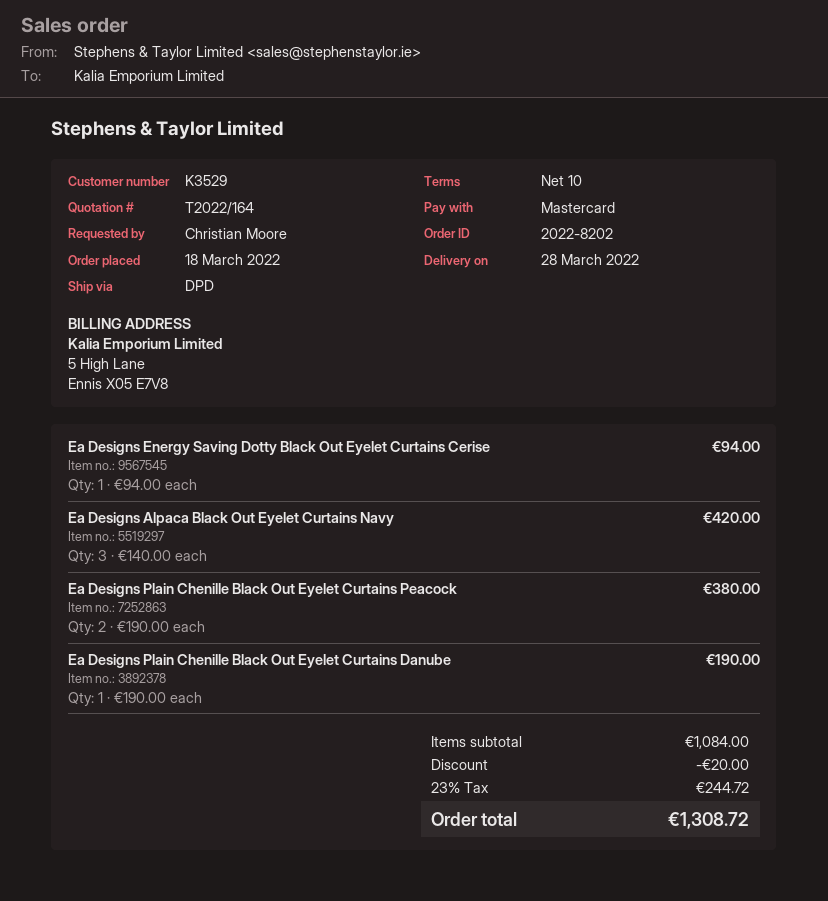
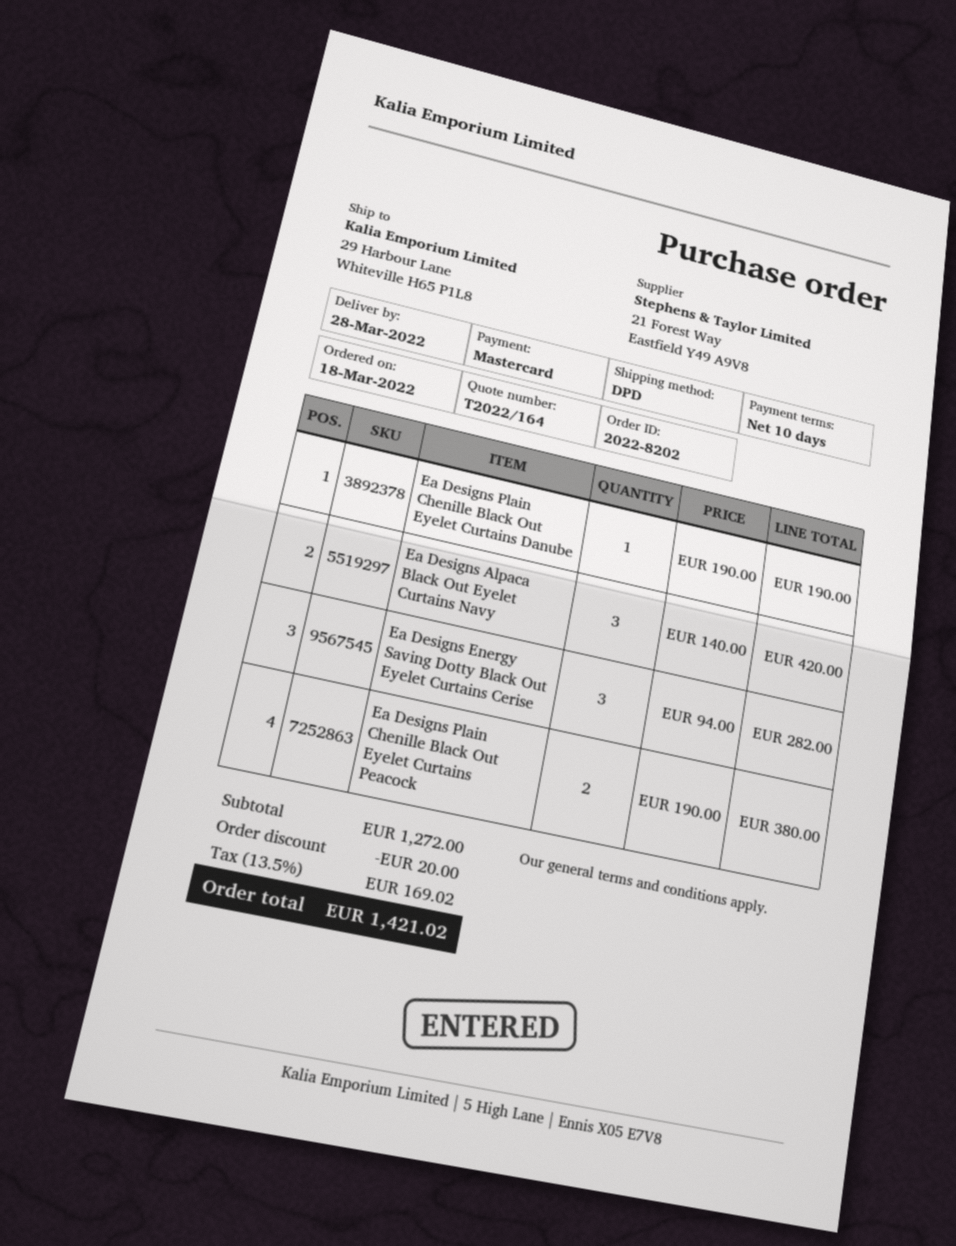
Ea Designs Energy Saving Dotty Black Out Eyelet Curtains Cerise: 1 x 94.00 = 94.00 -> 3 x 94.00 = 282.00
subtotal: 1084.00 -> 1272.00
tax: 23% = 244.72 -> 13.5% = 169.02
total: 1308.72 -> 1421.02

